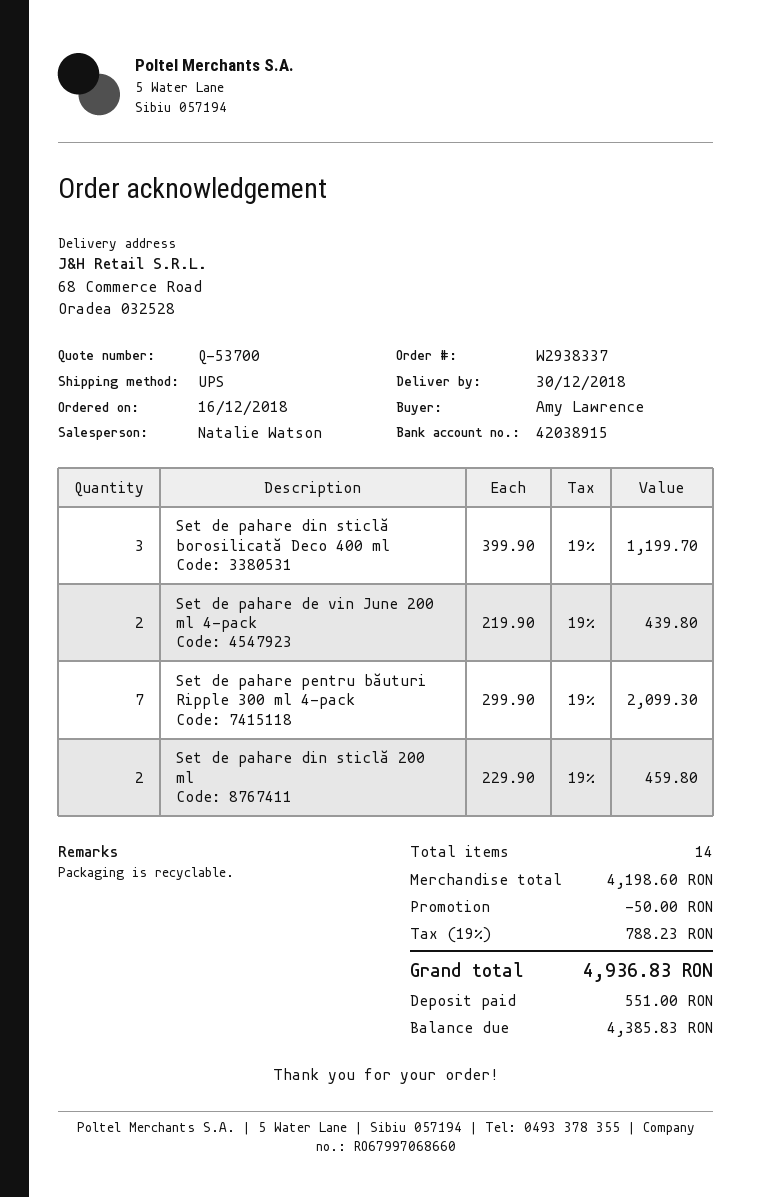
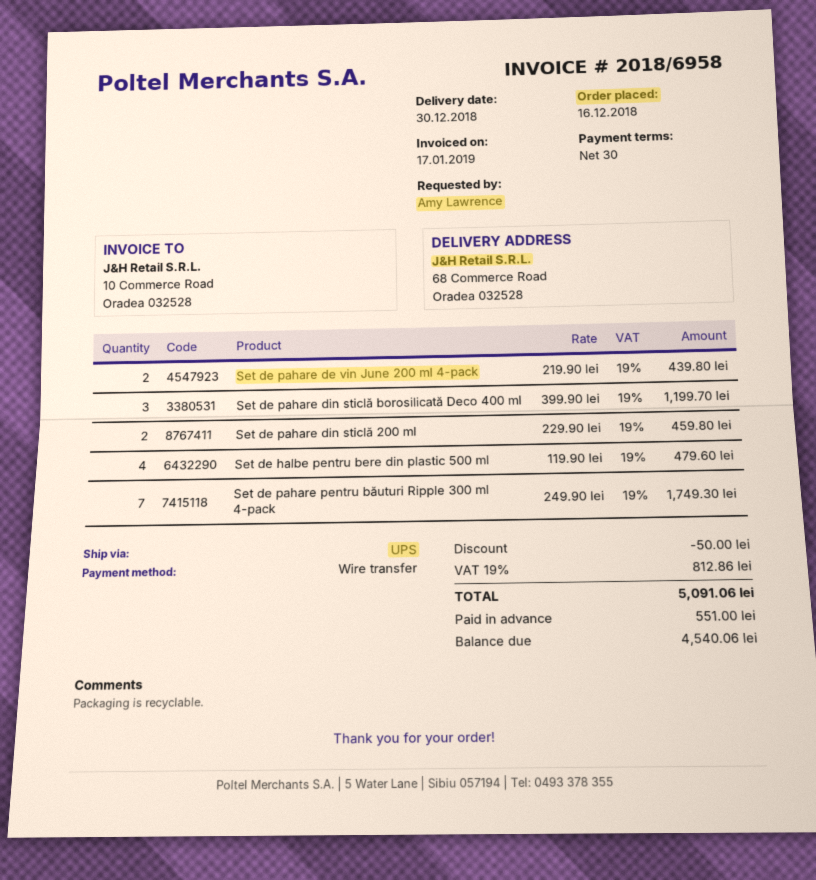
Set de pahare pentru băuturi Ripple 300 ml 4-pack: 7 x 299.90 = 2099.30 -> 7 x 249.90 = 1749.30
Set de halbe pentru bere din plastic 500 ml: none -> 4 x 119.90 = 479.60
tax: 19% = 788.23 -> 19% = 812.86
total: 4936.83 -> 5091.06
balance: 4385.83 -> 4540.06

